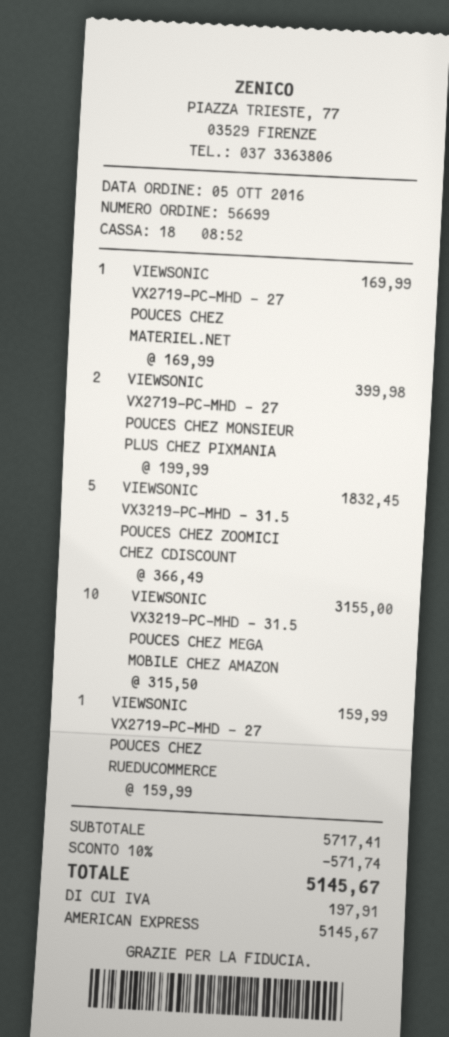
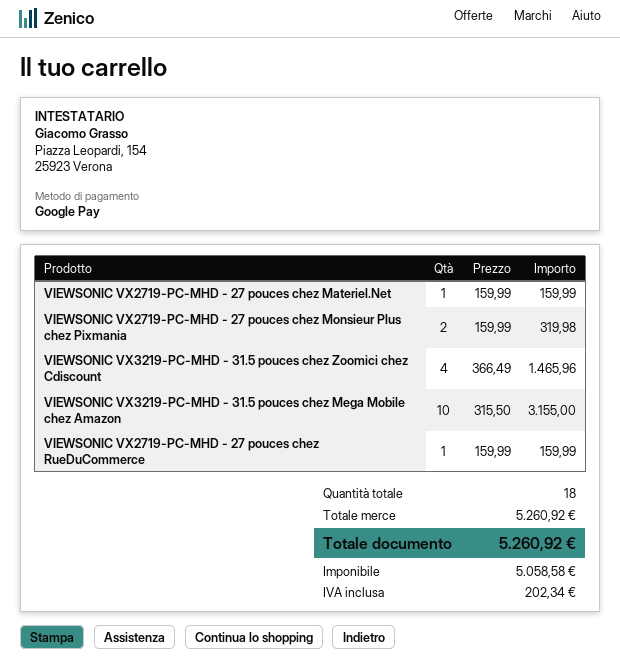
payment method: American Express -> Google Pay
VIEWSONIC VX2719-PC-MHD - 27 POUCES CHEZ MATERIEL.NET: 1 x 169.99 = 169.99 -> 1 x 159.99 = 159.99
VIEWSONIC VX2719-PC-MHD - 27 POUCES CHEZ MONSIEUR PLUS CHEZ PIXMANIA: 2 x 199.99 = 399.98 -> 2 x 159.99 = 319.98
VIEWSONIC VX3219-PC-MHD - 31.5 POUCES CHEZ ZOOMICI CHEZ CDISCOUNT: 5 x 366.49 = 1832.45 -> 4 x 366.49 = 1465.96
subtotal: 5717.41 -> 5260.92
discount: 10% = 571.74 -> none
tax: 197.91 -> 202.34
total: 5145.67 -> 5260.92

